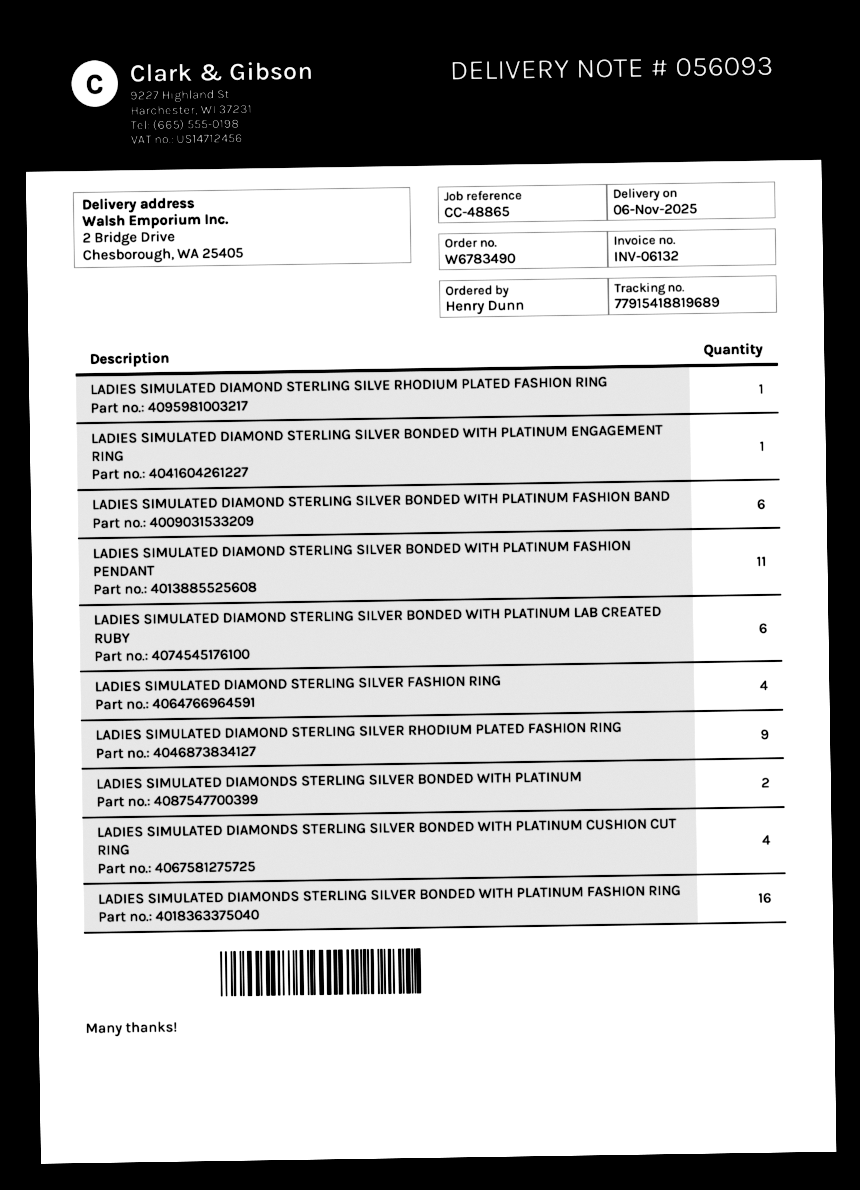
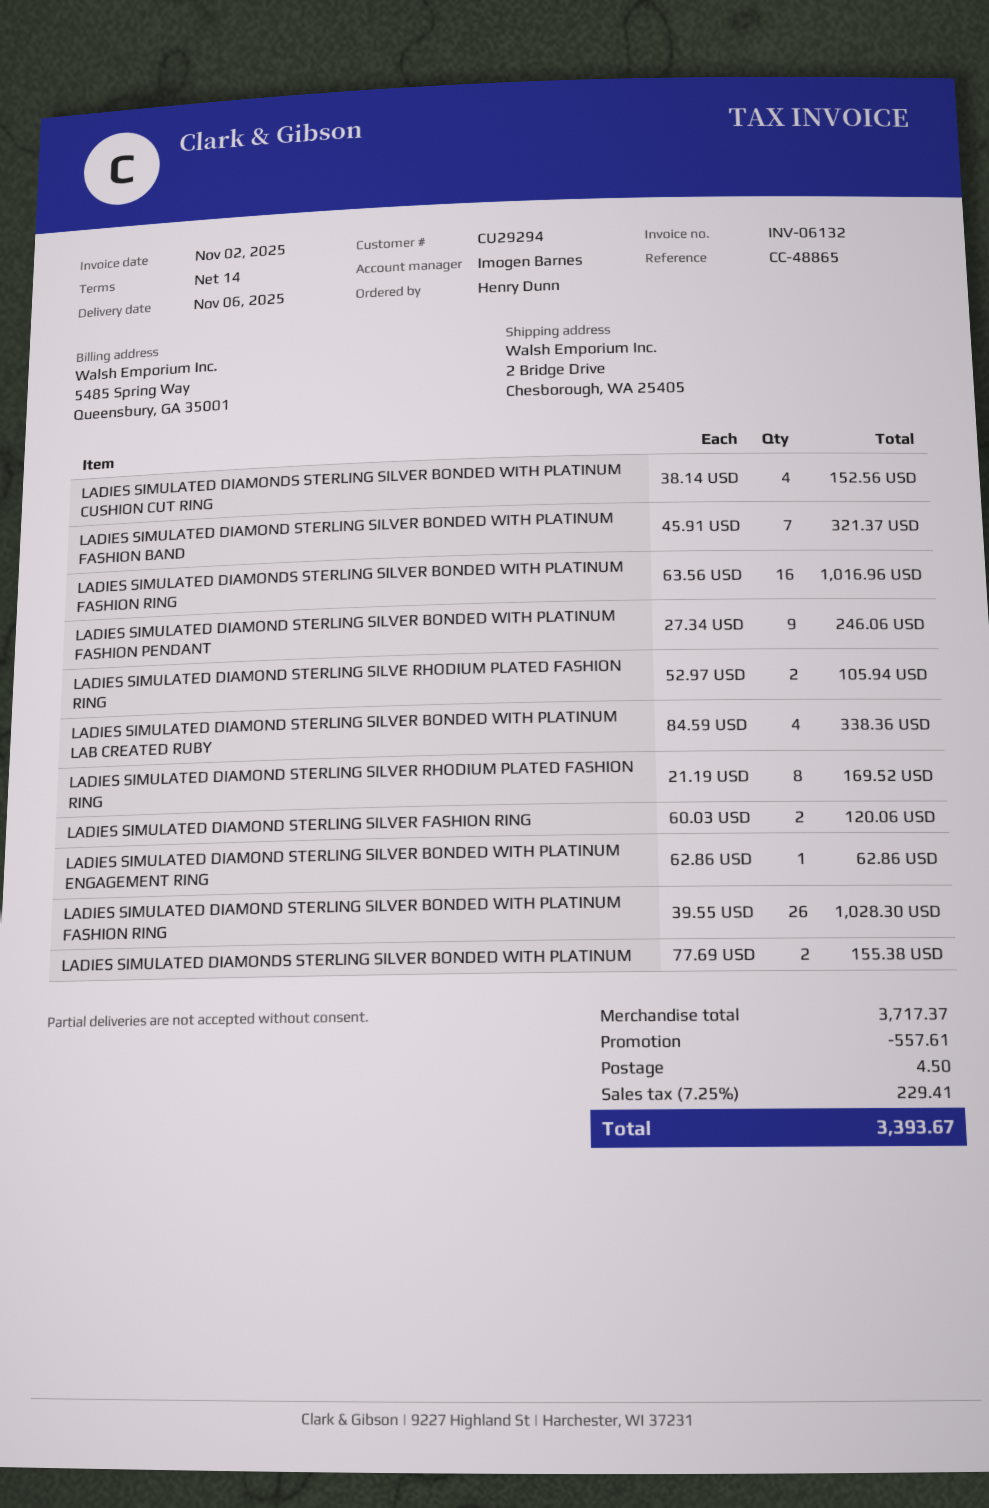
LADIES SIMULATED DIAMOND STERLING SILVE RHODIUM PLATED FASHION RING: 1 -> 2
LADIES SIMULATED DIAMOND STERLING SILVER BONDED WITH PLATINUM FASHION BAND: 6 -> 7
LADIES SIMULATED DIAMOND STERLING SILVER BONDED WITH PLATINUM FASHION PENDANT: 11 -> 9
LADIES SIMULATED DIAMOND STERLING SILVER BONDED WITH PLATINUM LAB CREATED RUBY: 6 -> 4
LADIES SIMULATED DIAMOND STERLING SILVER FASHION RING: 4 -> 2
LADIES SIMULATED DIAMOND STERLING SILVER RHODIUM PLATED FASHION RING: 9 -> 8
LADIES SIMULATED DIAMOND STERLING SILVER BONDED WITH PLATINUM FASHION RING: none -> 26

